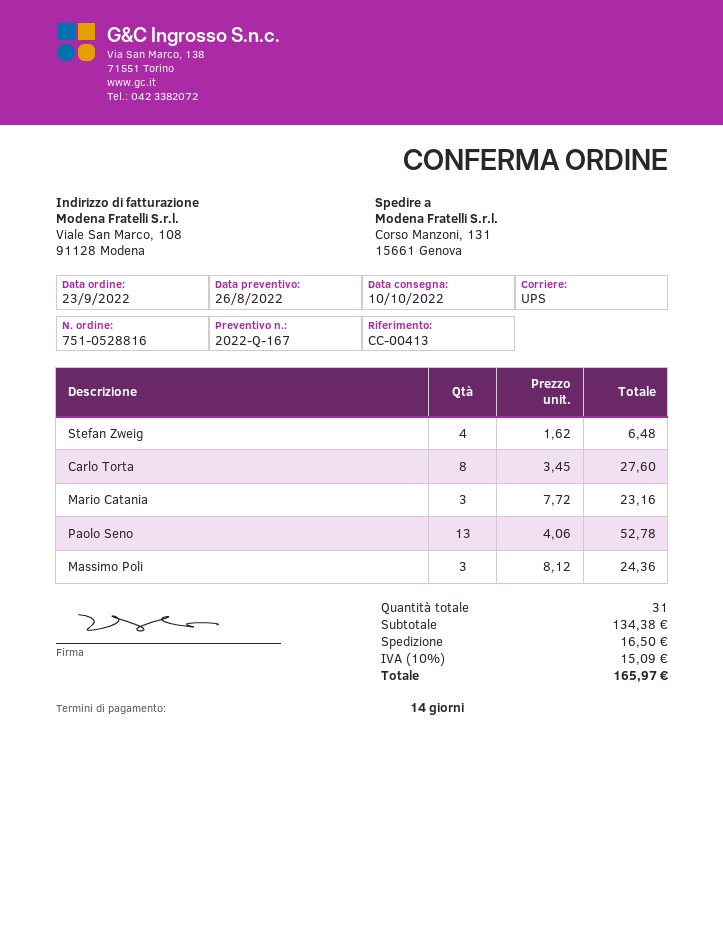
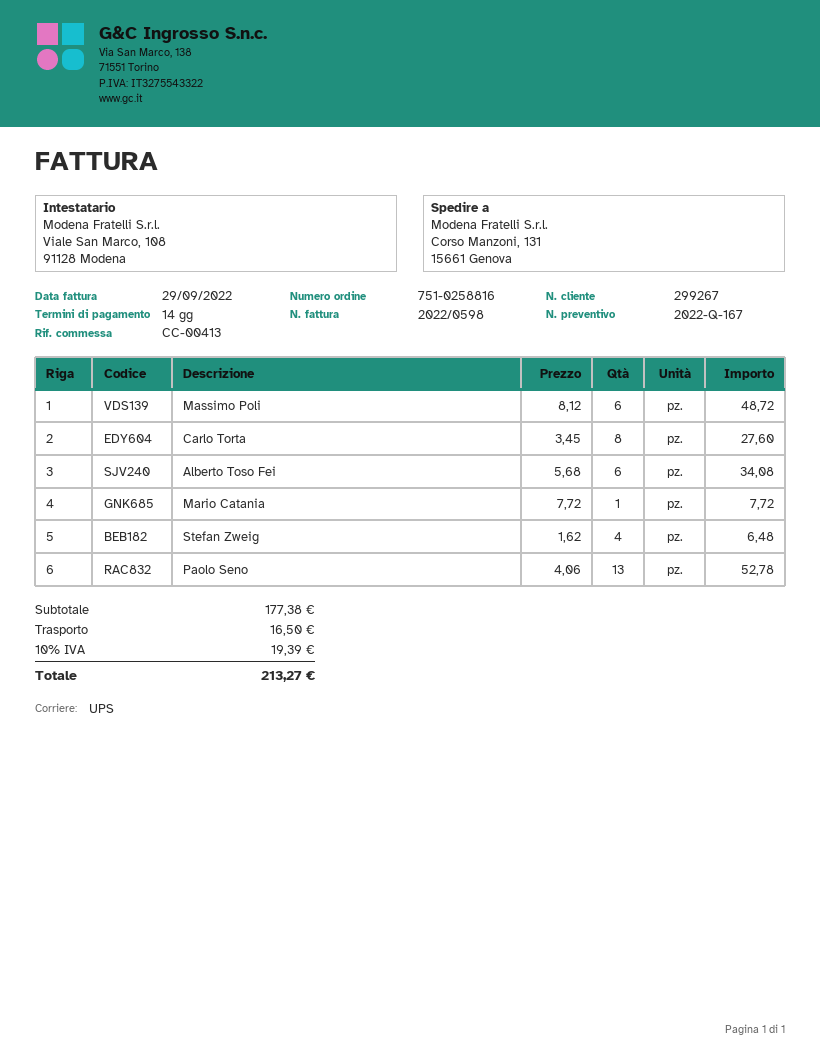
order number: 751-0528816 -> 751-0258816
Mario Catania: 3 x 7.72 = 23.16 -> 1 x 7.72 = 7.72
Massimo Poli: 3 x 8.12 = 24.36 -> 6 x 8.12 = 48.72
Alberto Toso Fei: none -> 6 x 5.68 = 34.08
subtotal: 134.38 -> 177.38
tax: 10% = 15.09 -> 10% = 19.39
total: 165.97 -> 213.27

